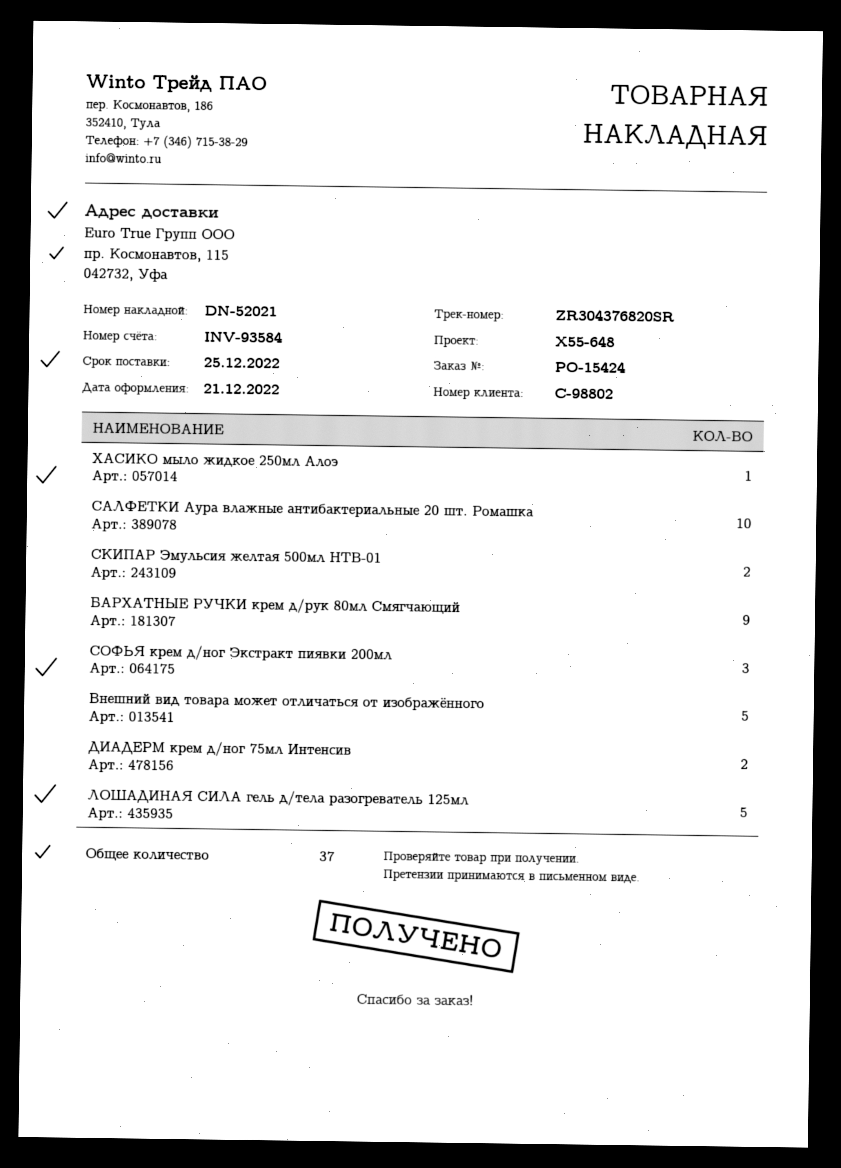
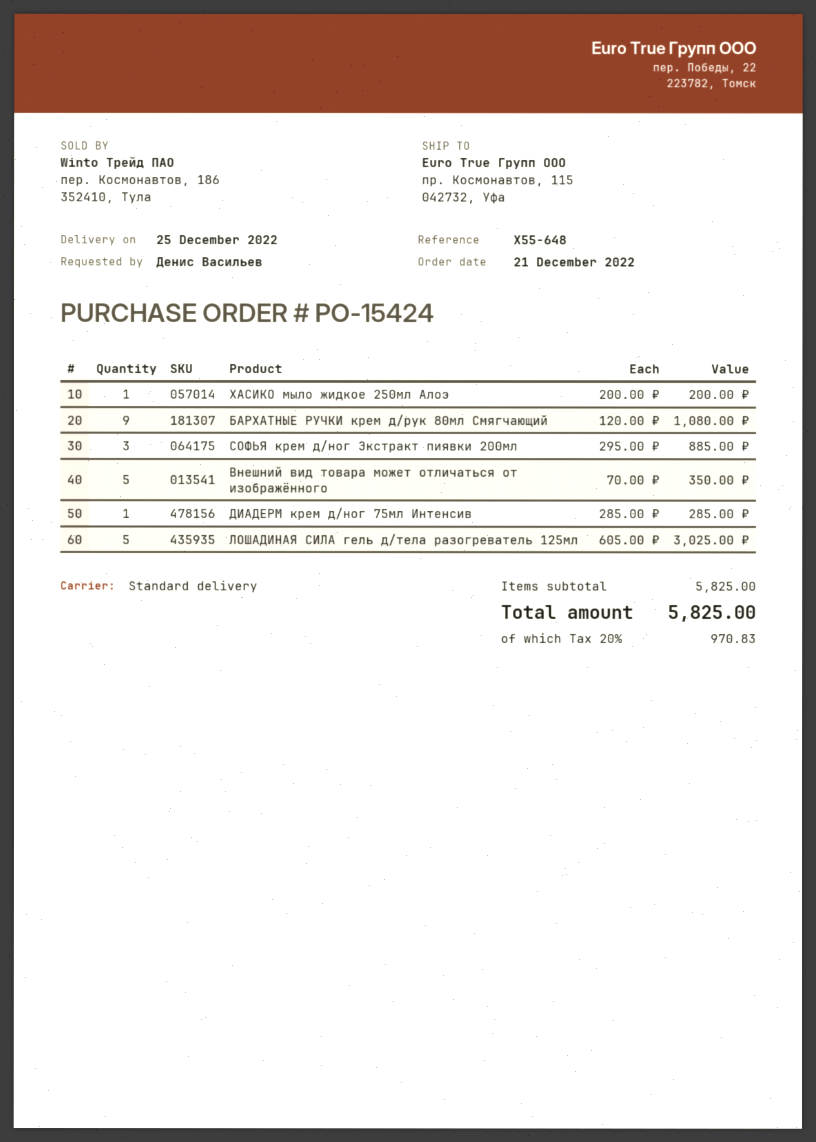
САЛФЕТКИ Аура влажные антибактериальные 20 шт. Ромашка: 10 -> none
СКИПАР Эмульсия желтая 500мл НТВ-01: 2 -> none
ДИАДЕРМ крем д/ног 75мл Интенсив: 2 -> 1

